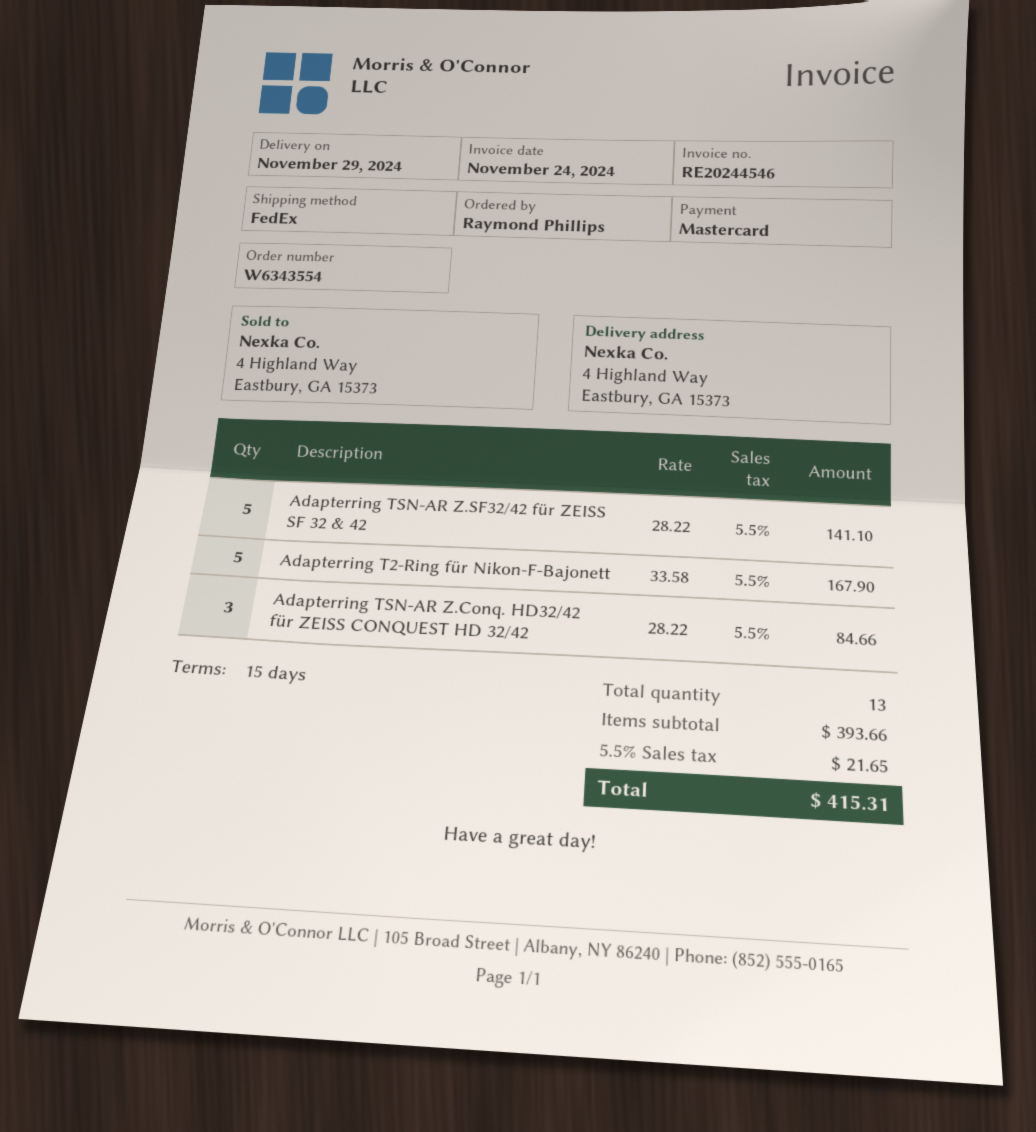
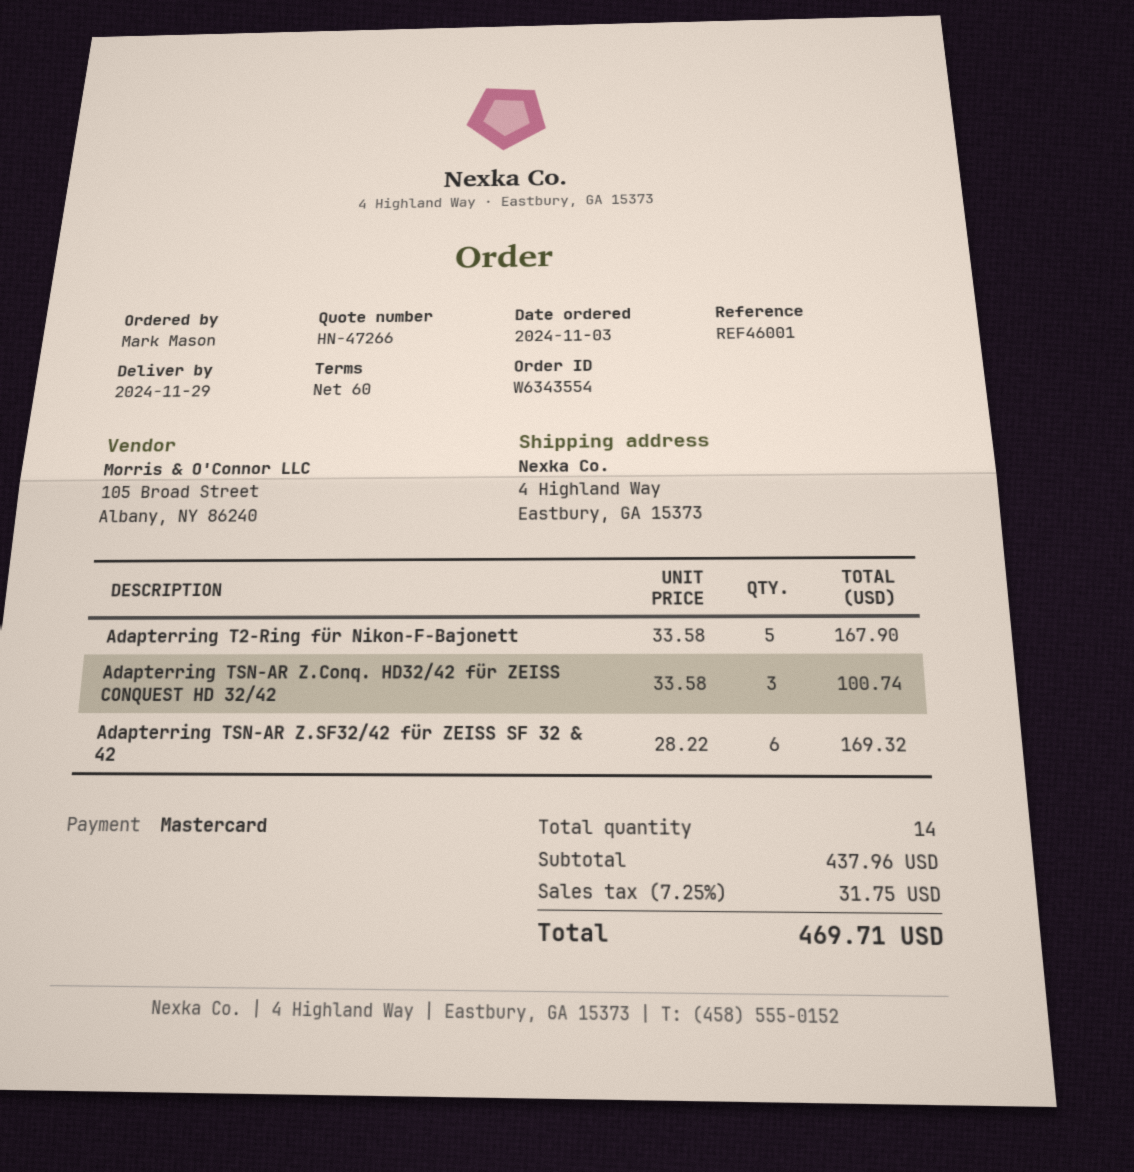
payment terms: 15 days -> 60 days
ordered by: Raymond Phillips -> Mark Mason
Adapterring TSN-AR Z.SF32/42 für ZEISS SF 32 & 42: 5 x 28.22 = 141.10 -> 6 x 28.22 = 169.32
Adapterring TSN-AR Z.Conq. HD32/42 für ZEISS CONQUEST HD 32/42: 3 x 28.22 = 84.66 -> 3 x 33.58 = 100.74
total quantity: 13 -> 14
subtotal: 393.66 -> 437.96
tax: 5.5% = 21.65 -> 7.25% = 31.75
total: 415.31 -> 469.71

